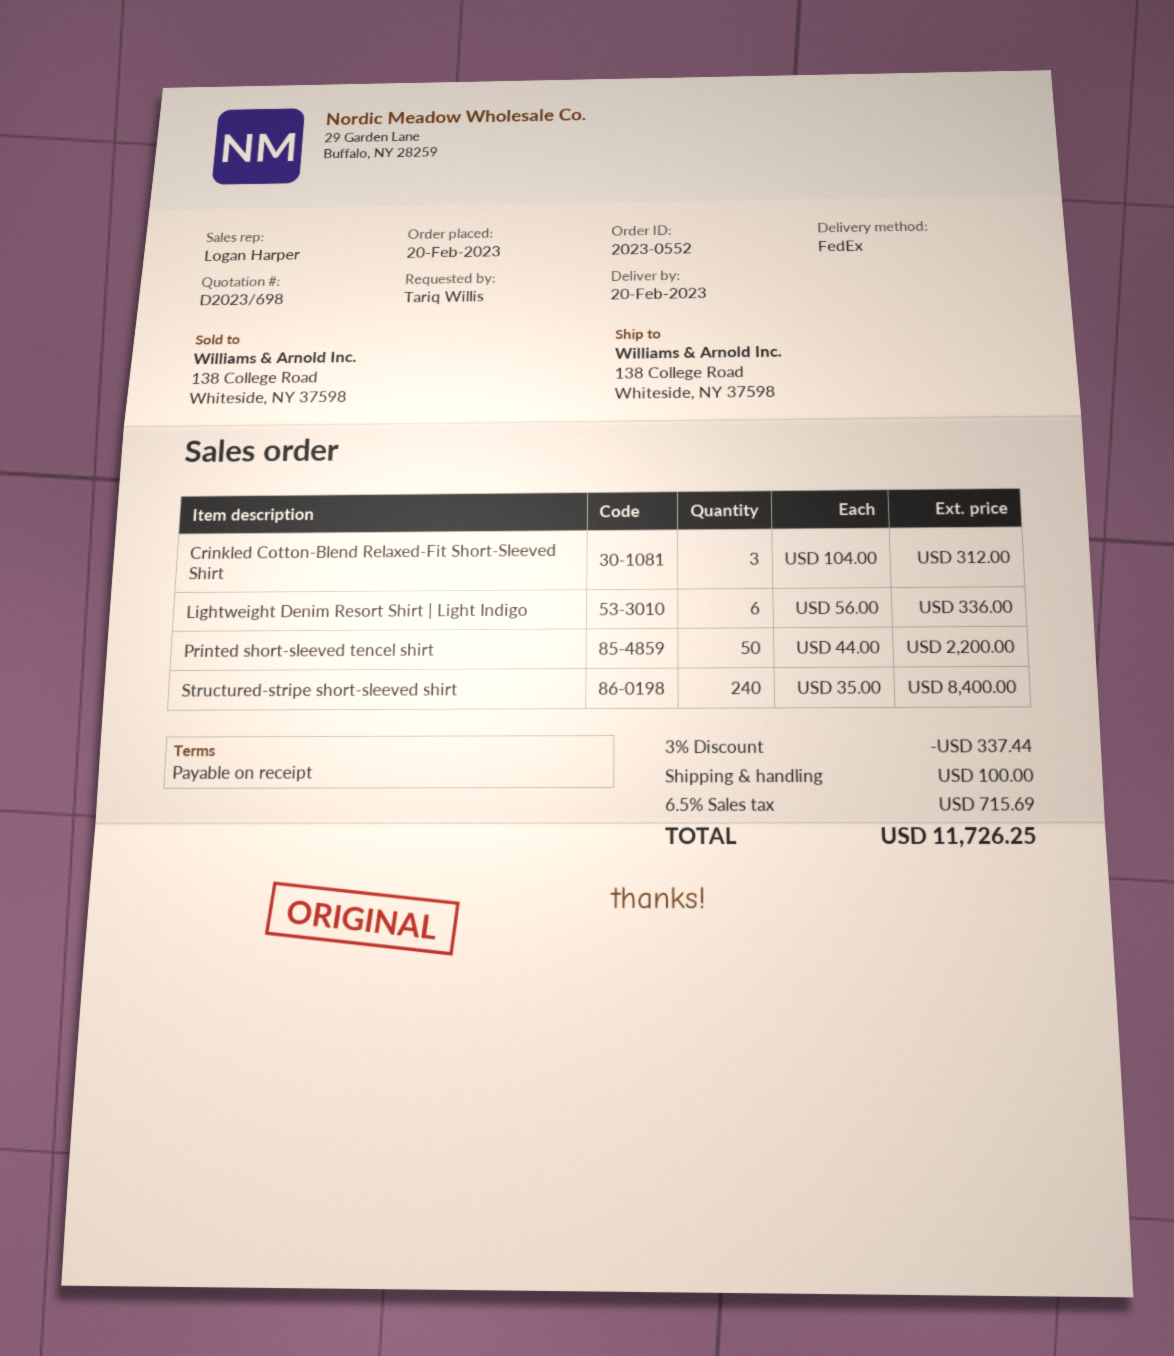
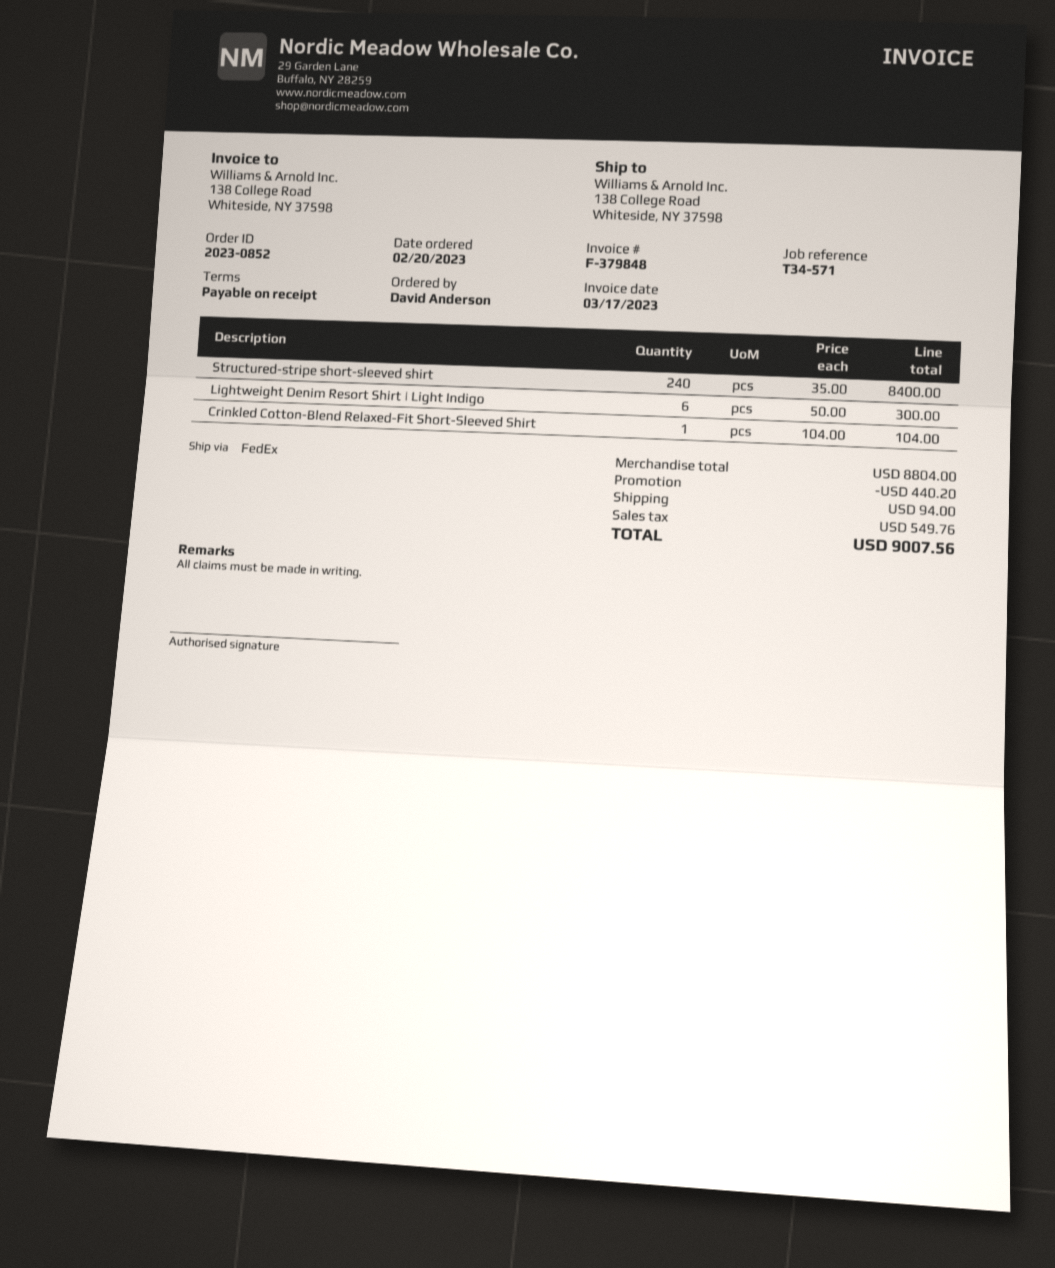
order number: 2023-0552 -> 2023-0852
ordered by: Tariq Willis -> David Anderson
Crinkled Cotton-Blend Relaxed-Fit Short-Sleeved Shirt: 3 x 104.00 = 312.00 -> 1 x 104.00 = 104.00
Lightweight Denim Resort Shirt | Light Indigo: 6 x 56.00 = 336.00 -> 6 x 50.00 = 300.00
Printed short-sleeved tencel shirt: 50 x 44.00 = 2200.00 -> none
discount: 337.44 -> 440.20
shipping: 100.00 -> 94.00
tax: 715.69 -> 549.76
total: 11726.25 -> 9007.56

